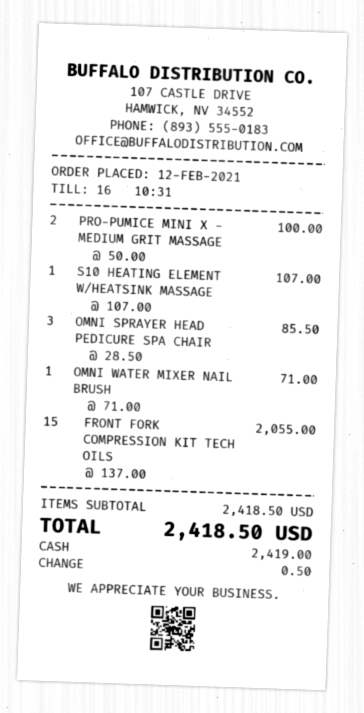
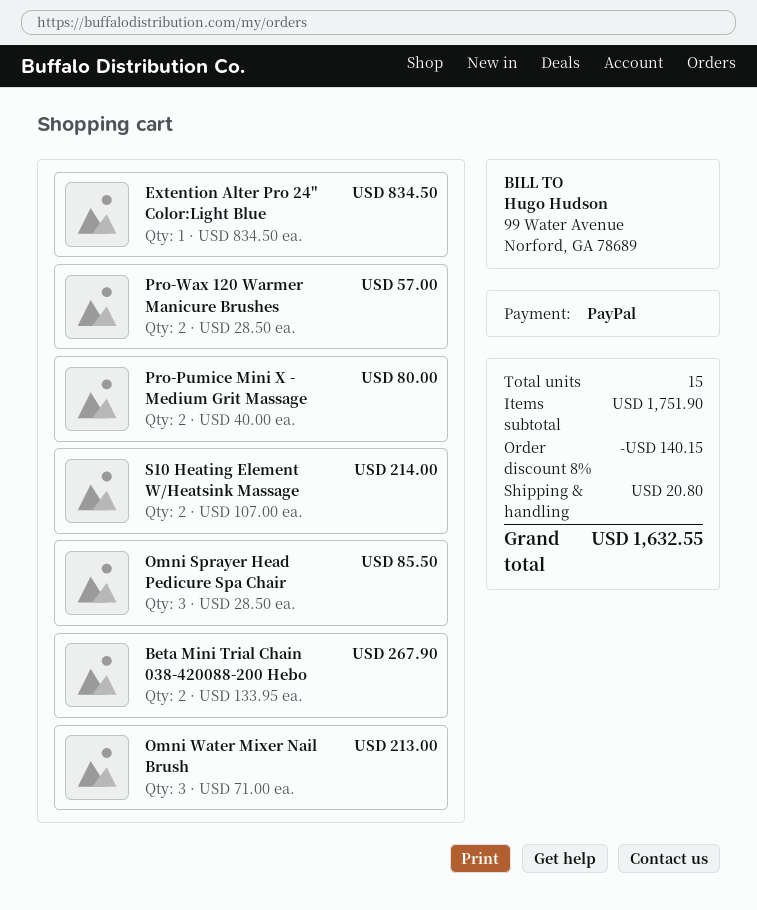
payment method: cash -> PayPal
PRO-PUMICE MINI X - MEDIUM GRIT MASSAGE: 2 x 50.00 = 100.00 -> 2 x 40.00 = 80.00
S10 HEATING ELEMENT W/HEATSINK MASSAGE: 1 x 107.00 = 107.00 -> 2 x 107.00 = 214.00
OMNI WATER MIXER NAIL BRUSH: 1 x 71.00 = 71.00 -> 3 x 71.00 = 213.00
FRONT FORK COMPRESSION KIT TECH OILS: 15 x 137.00 = 2055.00 -> none
Extention Alter Pro 24" Color:Light Blue: none -> 1 x 834.50 = 834.50
Pro-Wax 120 Warmer Manicure Brushes: none -> 2 x 28.50 = 57.00
Beta Mini Trial Chain 038-420088-200 Hebo: none -> 2 x 133.95 = 267.90
subtotal: 2418.50 -> 1751.90
discount: none -> 8% = 140.15
shipping: none -> 20.80
total: 2418.50 -> 1632.55

